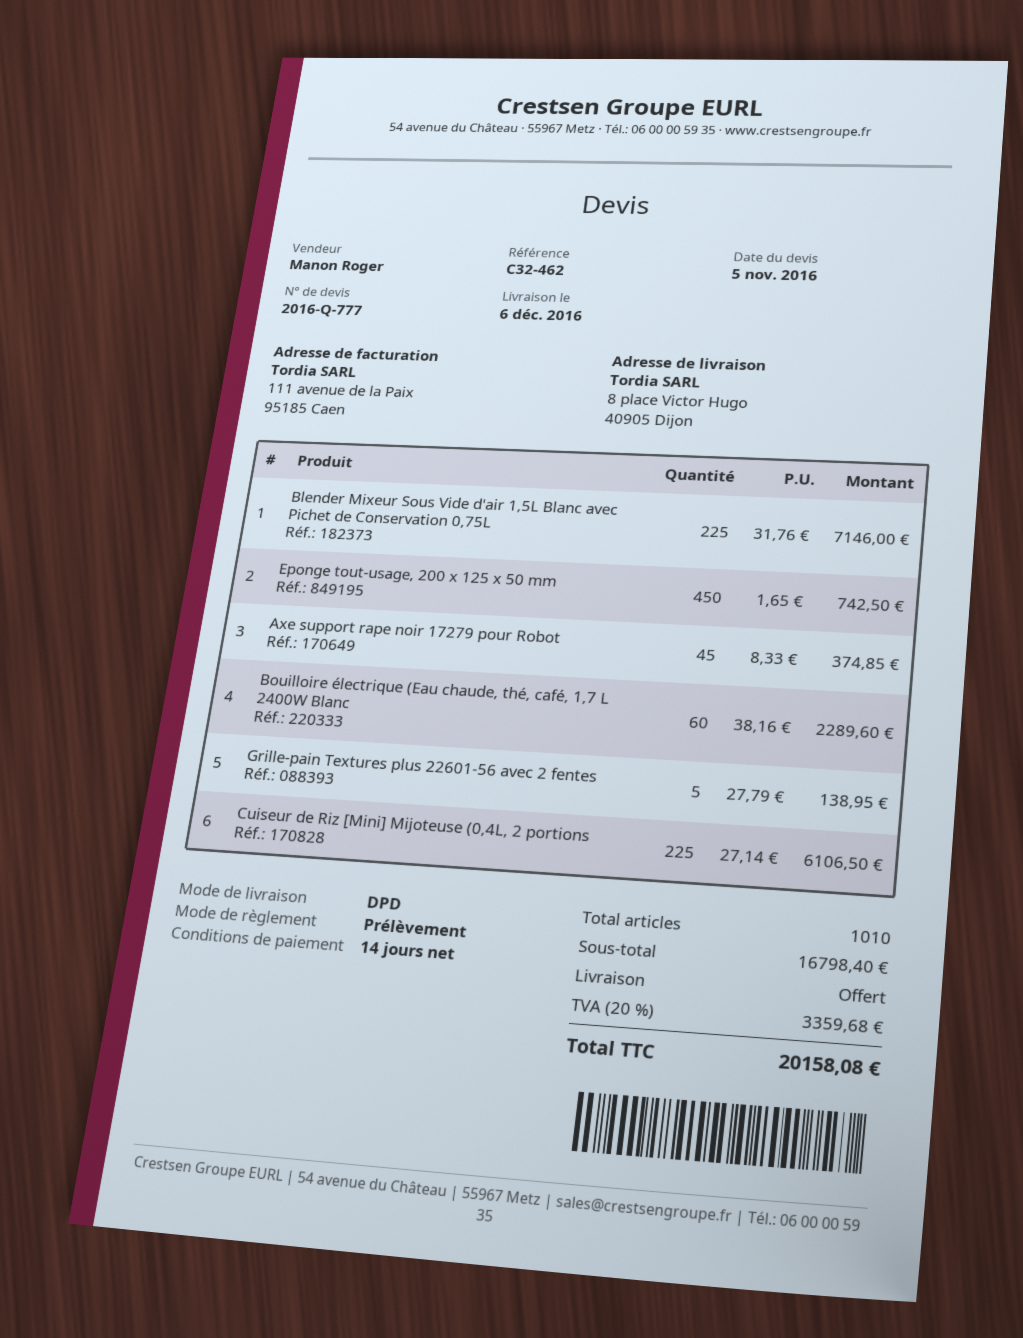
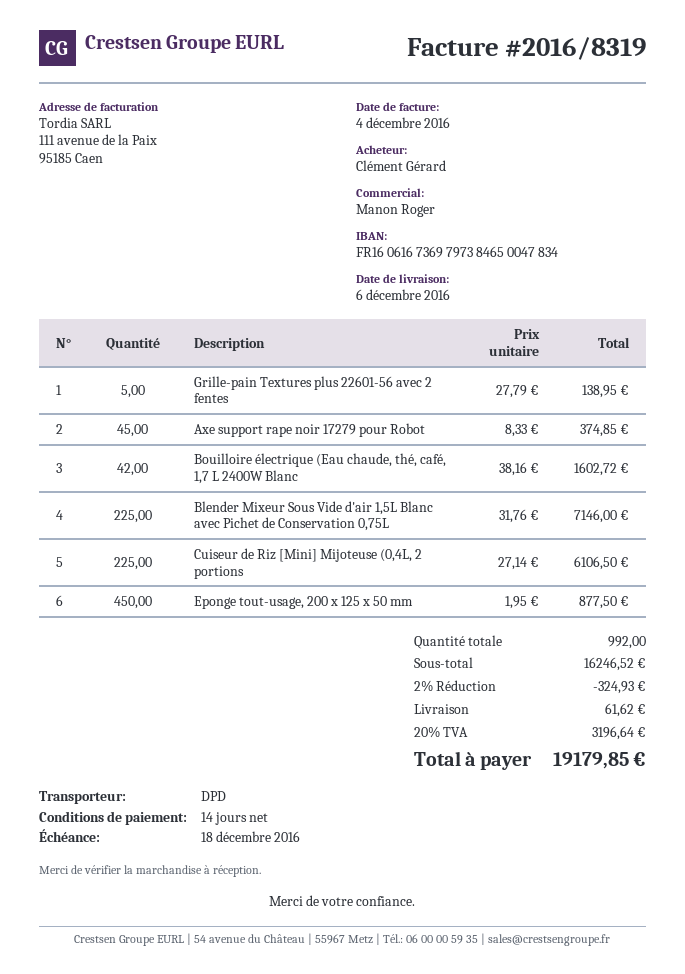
Eponge tout-usage, 200 x 125 x 50 mm: 450 x 1.65 = 742.50 -> 450 x 1.95 = 877.50
Bouilloire électrique (Eau chaude, thé, café, 1,7 L 2400W Blanc: 60 x 38.16 = 2289.60 -> 42 x 38.16 = 1602.72
total quantity: 1010 -> 992
subtotal: 16798.40 -> 16246.52
discount: none -> 2% = 324.93
shipping: 0.00 -> 61.62
tax: 20% = 3359.68 -> 20% = 3196.64
total: 20158.08 -> 19179.85

